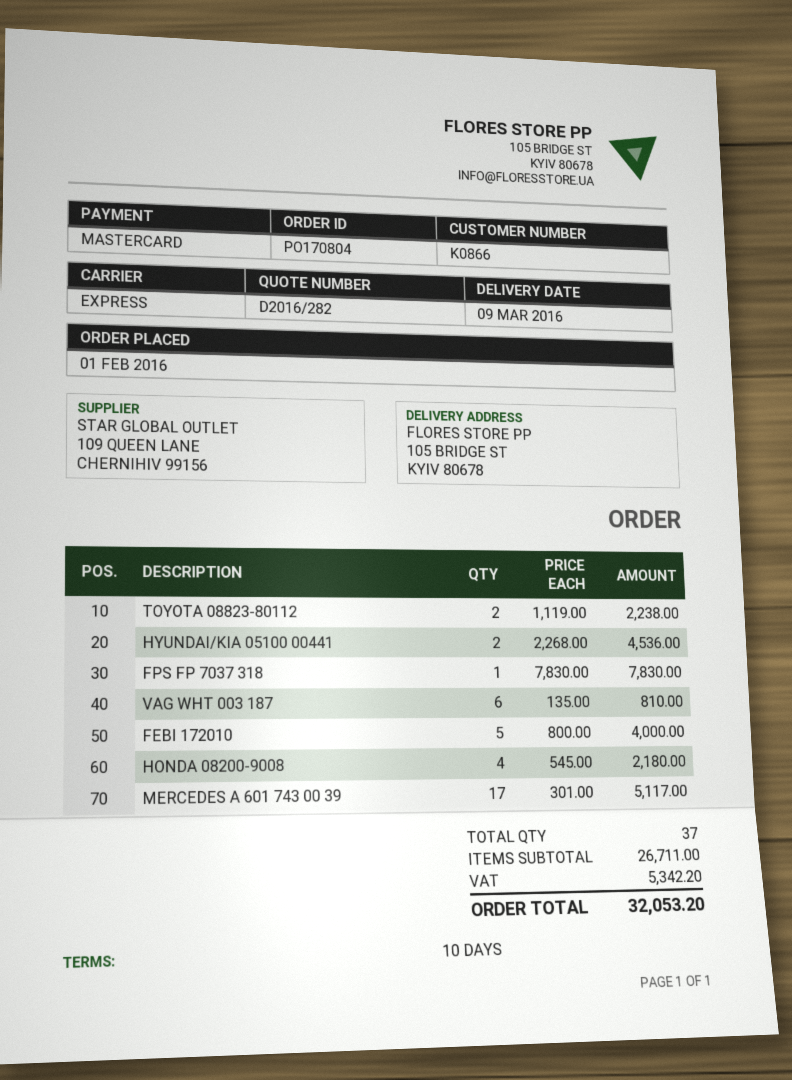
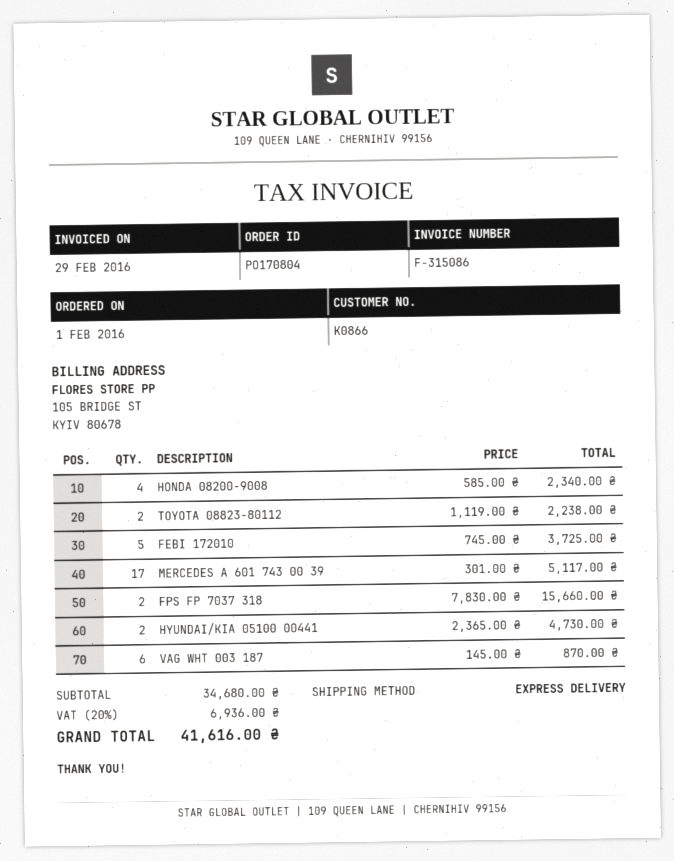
HYUNDAI/KIA 05100 00441: 2 x 2268.00 = 4536.00 -> 2 x 2365.00 = 4730.00
FPS FP 7037 318: 1 x 7830.00 = 7830.00 -> 2 x 7830.00 = 15660.00
VAG WHT 003 187: 6 x 135.00 = 810.00 -> 6 x 145.00 = 870.00
FEBI 172010: 5 x 800.00 = 4000.00 -> 5 x 745.00 = 3725.00
HONDA 08200-9008: 4 x 545.00 = 2180.00 -> 4 x 585.00 = 2340.00
subtotal: 26711.00 -> 34680.00
tax: 5342.20 -> 6936.00
total: 32053.20 -> 41616.00

